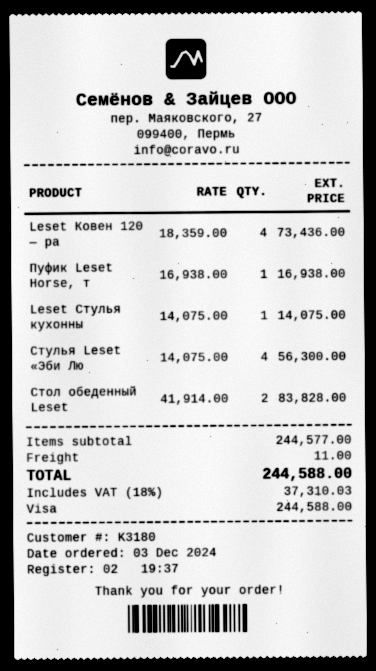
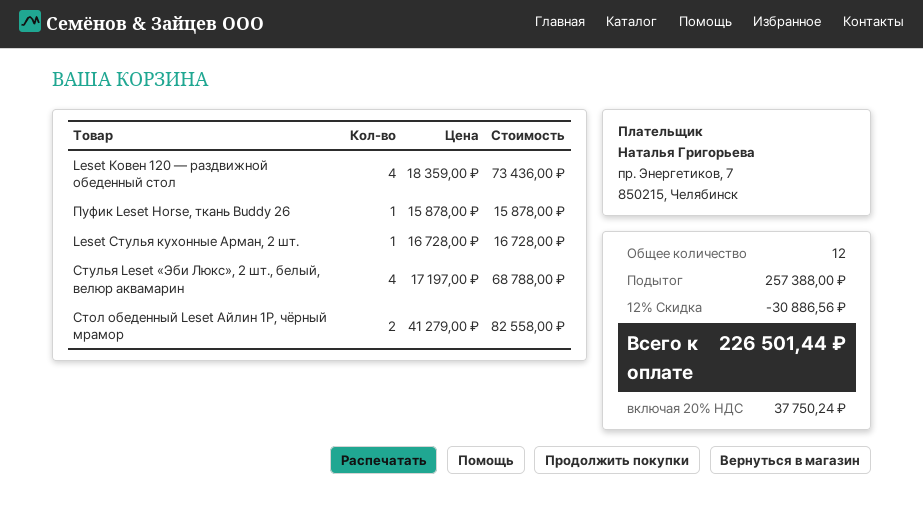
Пуфик Leset Horse, т: 1 x 16938.00 = 16938.00 -> 1 x 15878.00 = 15878.00
Leset Стулья кухонны: 1 x 14075.00 = 14075.00 -> 1 x 16728.00 = 16728.00
Стулья Leset «Эби Лю: 4 x 14075.00 = 56300.00 -> 4 x 17197.00 = 68788.00
Стол обеденный Leset: 2 x 41914.00 = 83828.00 -> 2 x 41279.00 = 82558.00
subtotal: 244577.00 -> 257388.00
discount: none -> 12% = 30886.56
shipping: 11.00 -> none
tax: 18% = 37310.03 -> 20% = 37750.24
total: 244588.00 -> 226501.44

